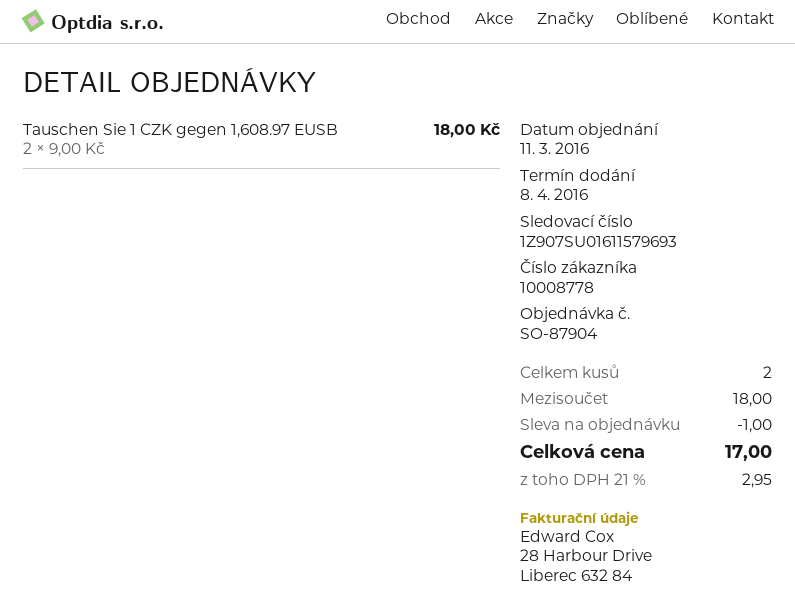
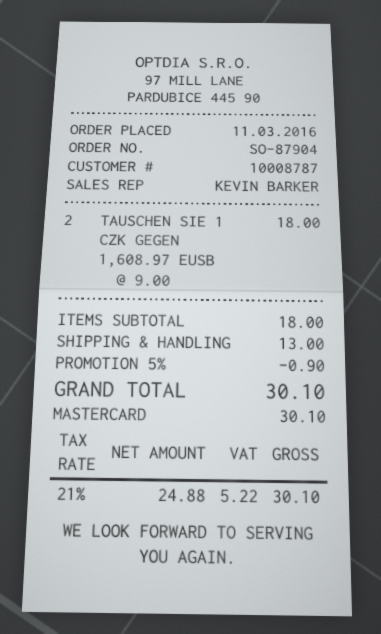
customer number: 10008778 -> 10008787
discount: 1.00 -> 0.90
shipping: none -> 13.00
tax: 21% = 2.95 -> 21% = 5.22
total: 17.00 -> 30.10

